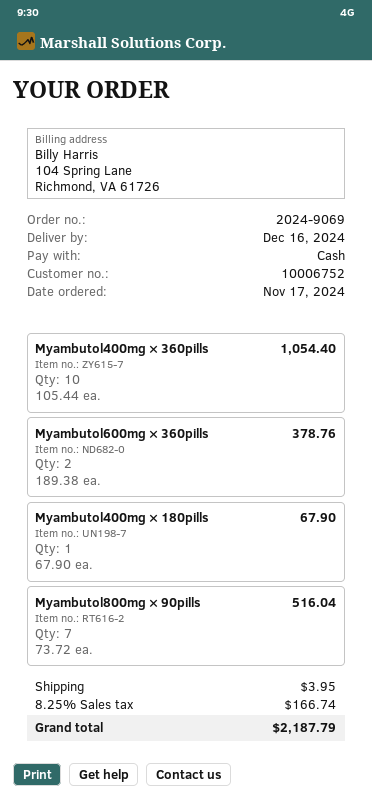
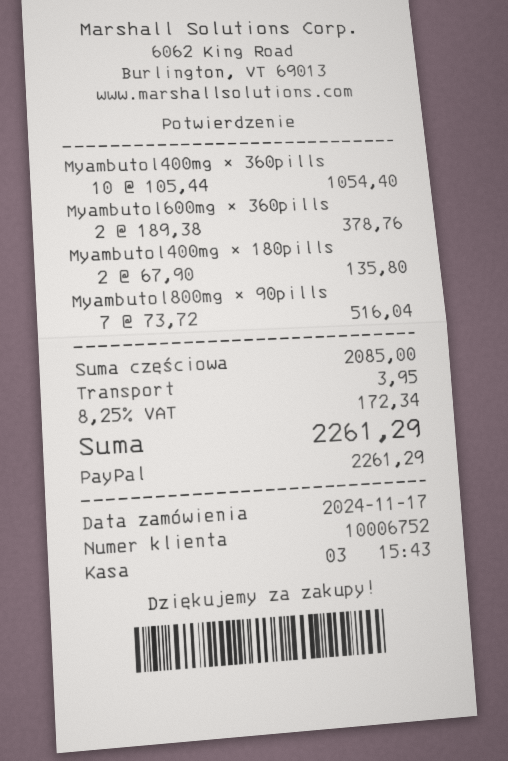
payment method: cash -> PayPal
Myambutol400mg × 180pills: 1 x 67.90 = 67.90 -> 2 x 67.90 = 135.80
tax: 8.25% = 166.74 -> 8.25% = 172.34
total: 2187.79 -> 2261.29

